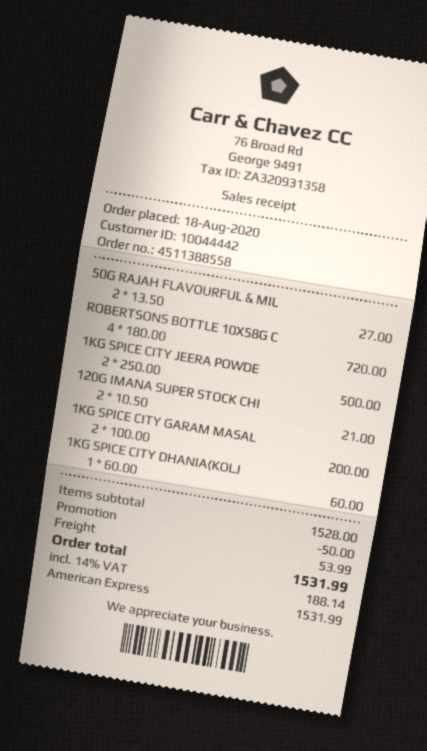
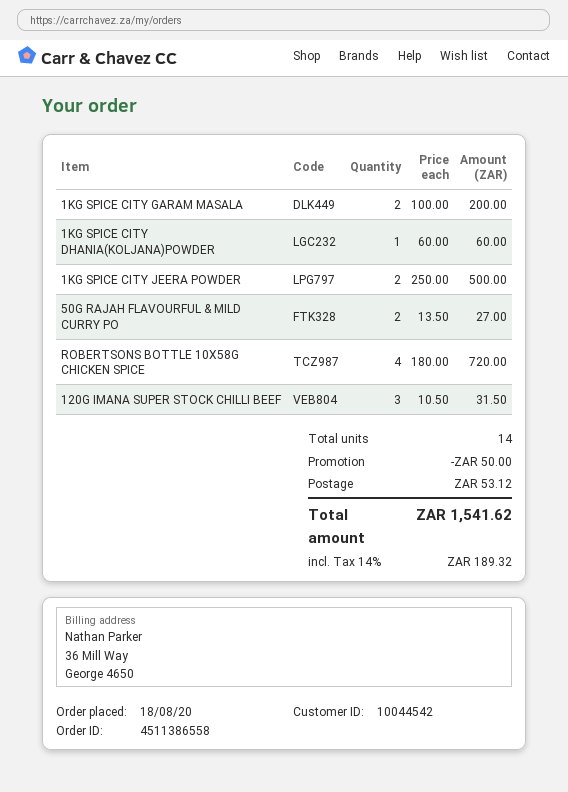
order number: 4511388558 -> 4511386558
customer number: 10044442 -> 10044542
120G IMANA SUPER STOCK CHI: 2 x 10.50 = 21.00 -> 3 x 10.50 = 31.50
shipping: 53.99 -> 53.12
tax: 14% = 188.14 -> 14% = 189.32
total: 1531.99 -> 1541.62

